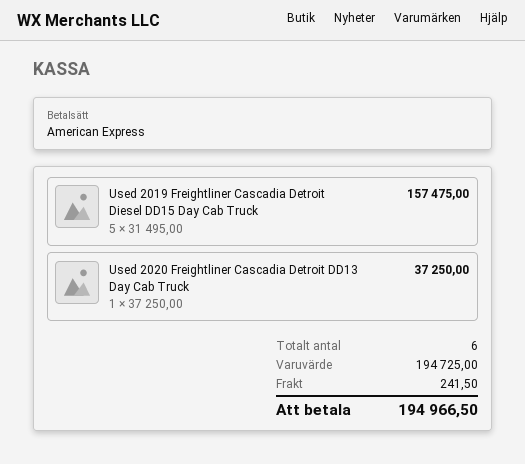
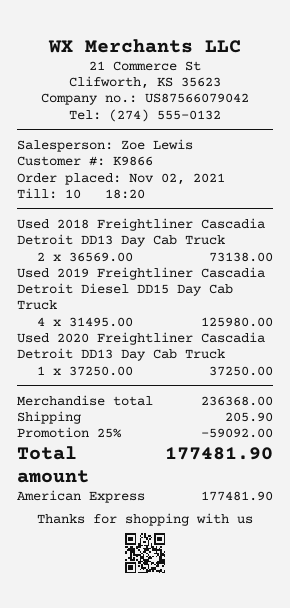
Used 2019 Freightliner Cascadia Detroit Diesel DD15 Day Cab Truck: 5 x 31495.00 = 157475.00 -> 4 x 31495.00 = 125980.00
Used 2018 Freightliner Cascadia Detroit DD13 Day Cab Truck: none -> 2 x 36569.00 = 73138.00
subtotal: 194725.00 -> 236368.00
discount: none -> 25% = 59092.00
shipping: 241.50 -> 205.90
total: 194966.50 -> 177481.90

